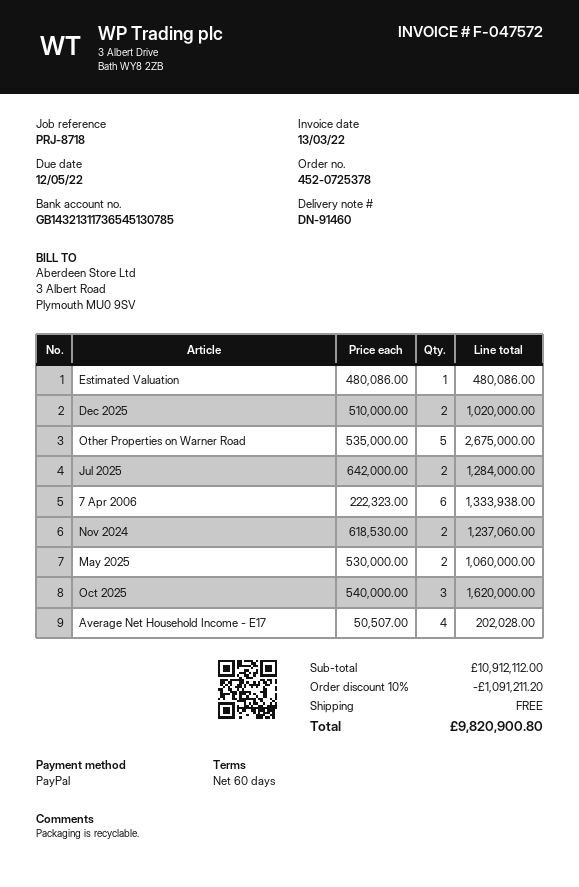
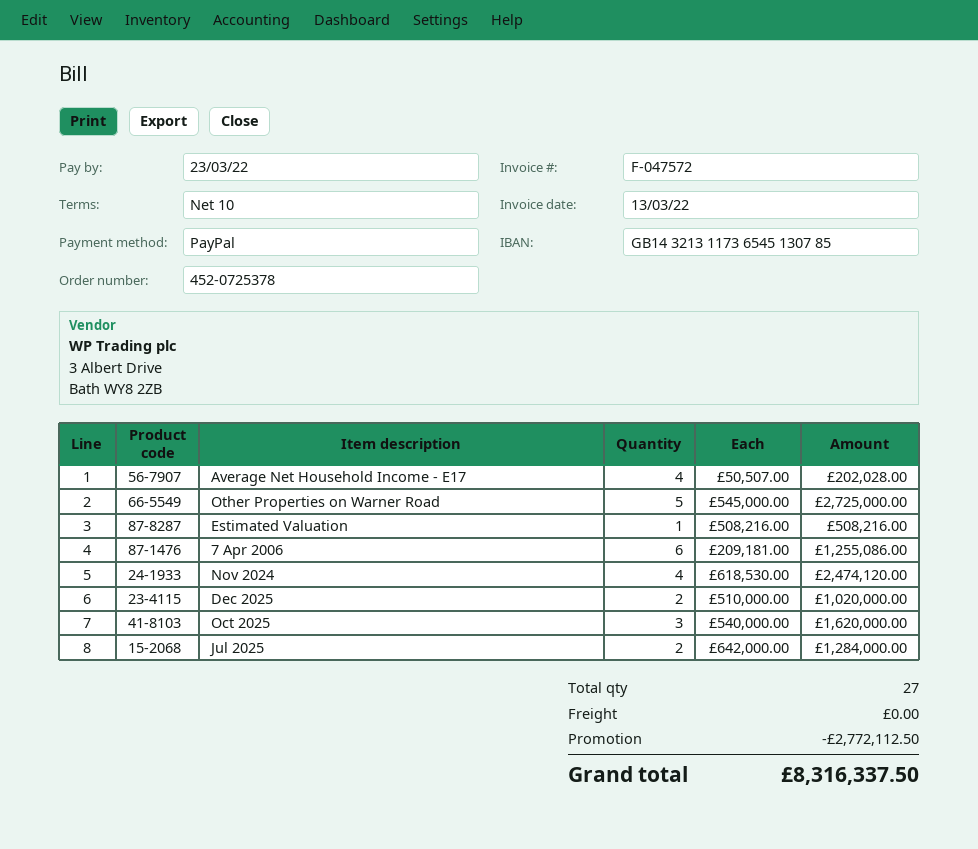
payment terms: 60 days -> 10 days
due date: 2022-05-12 -> 2022-03-23
Estimated Valuation: 1 x 480086.00 = 480086.00 -> 1 x 508216.00 = 508216.00
Other Properties on Warner Road: 5 x 535000.00 = 2675000.00 -> 5 x 545000.00 = 2725000.00
7 Apr 2006: 6 x 222323.00 = 1333938.00 -> 6 x 209181.00 = 1255086.00
Nov 2024: 2 x 618530.00 = 1237060.00 -> 4 x 618530.00 = 2474120.00
May 2025: 2 x 530000.00 = 1060000.00 -> none
discount: 1091211.20 -> 2772112.50
total: 9820900.80 -> 8316337.50

